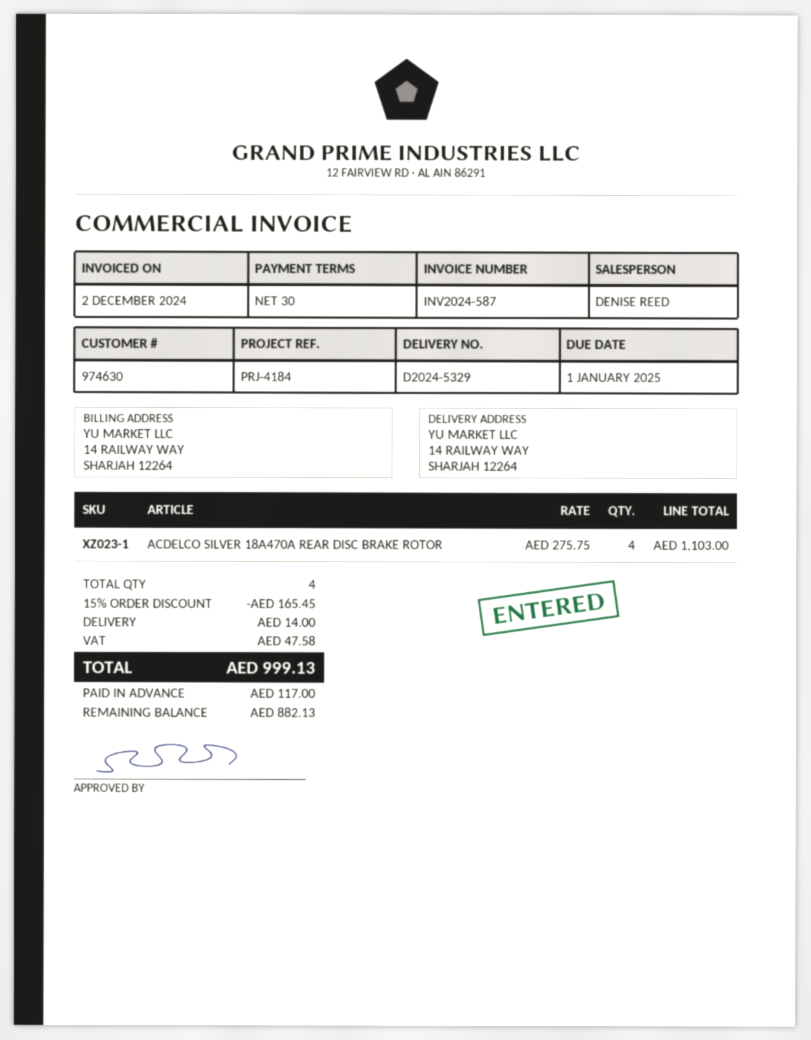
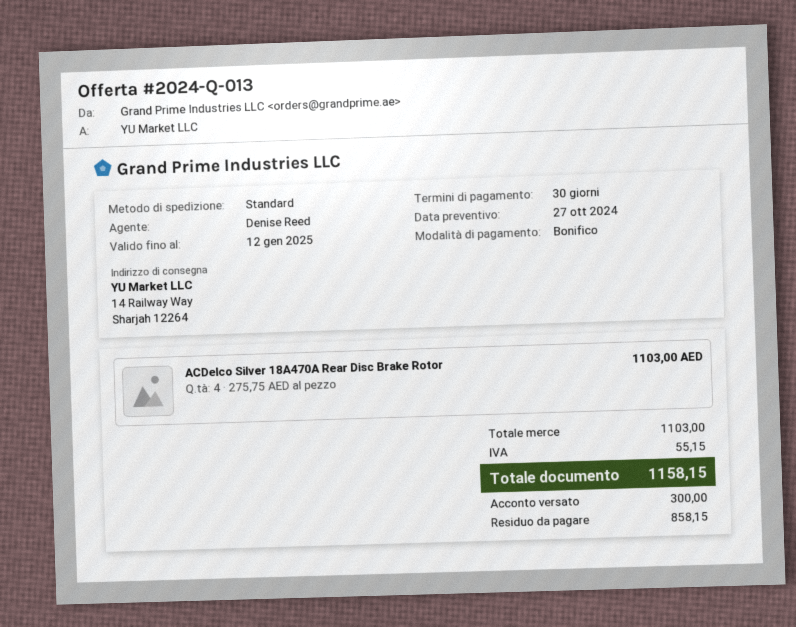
discount: 15% = 165.45 -> none
shipping: 14.00 -> none
tax: 47.58 -> 55.15
total: 999.13 -> 1158.15
deposit: 117.00 -> 300.00
balance: 882.13 -> 858.15

